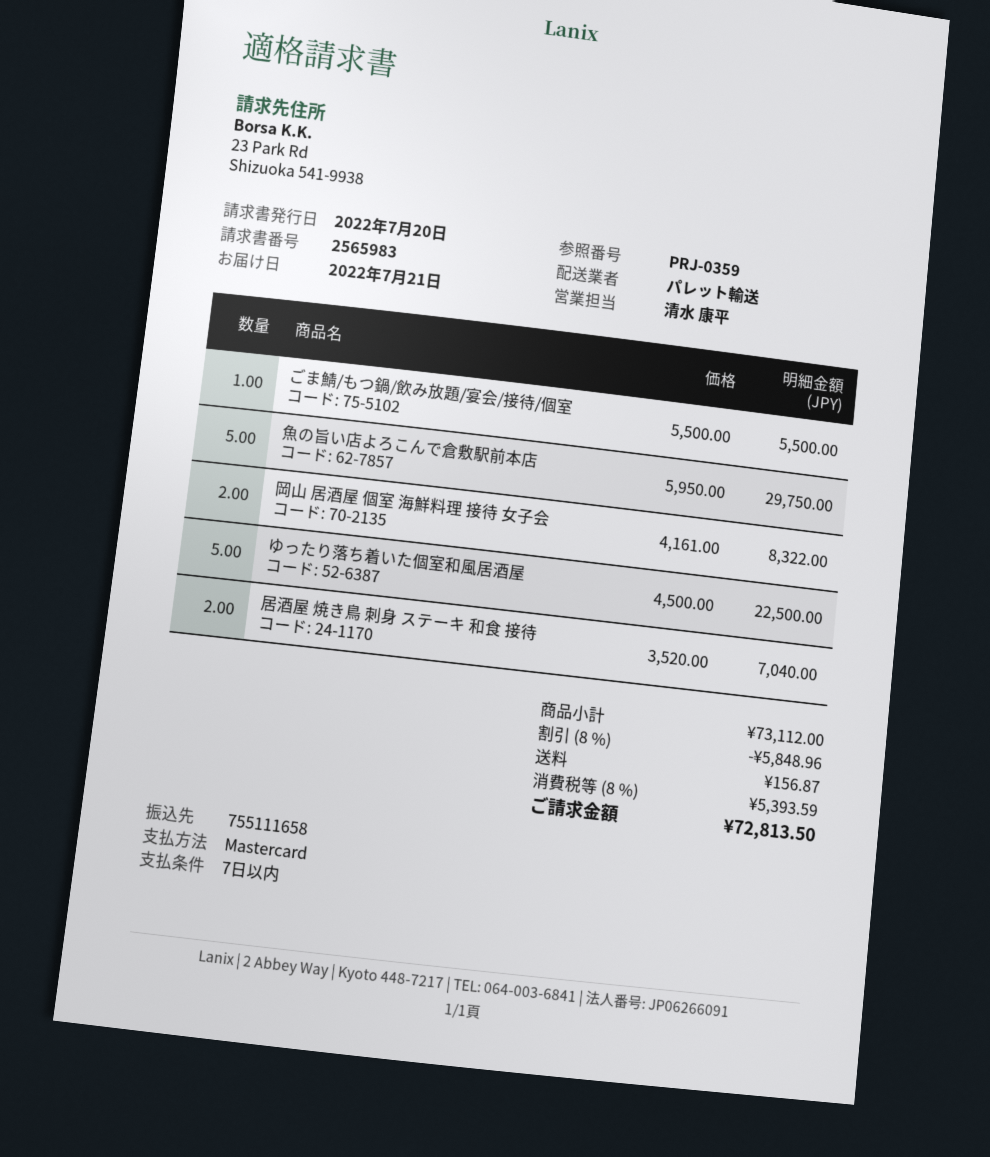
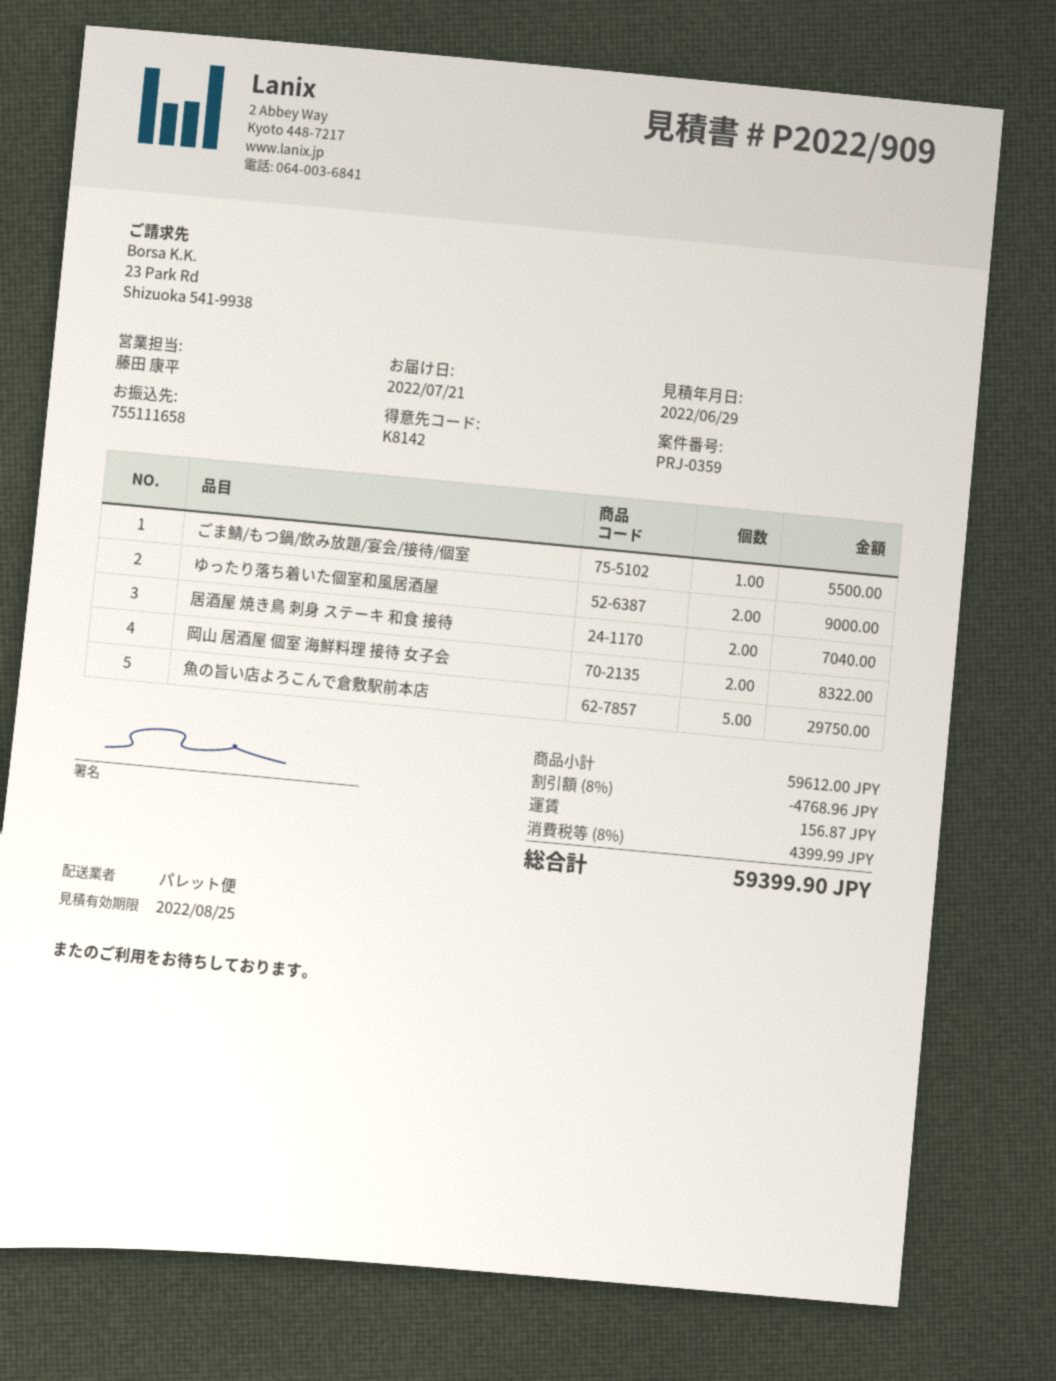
sales rep: 清水 康平 -> 藤田 康平
ゆったり落ち着いた個室和風居酒屋: 5 for 22500.00 -> 2 for 9000.00
subtotal: 73112.00 -> 59612.00
discount: 8% = 5848.96 -> 8% = 4768.96
tax: 8% = 5393.59 -> 8% = 4399.99
total: 72813.50 -> 59399.90

